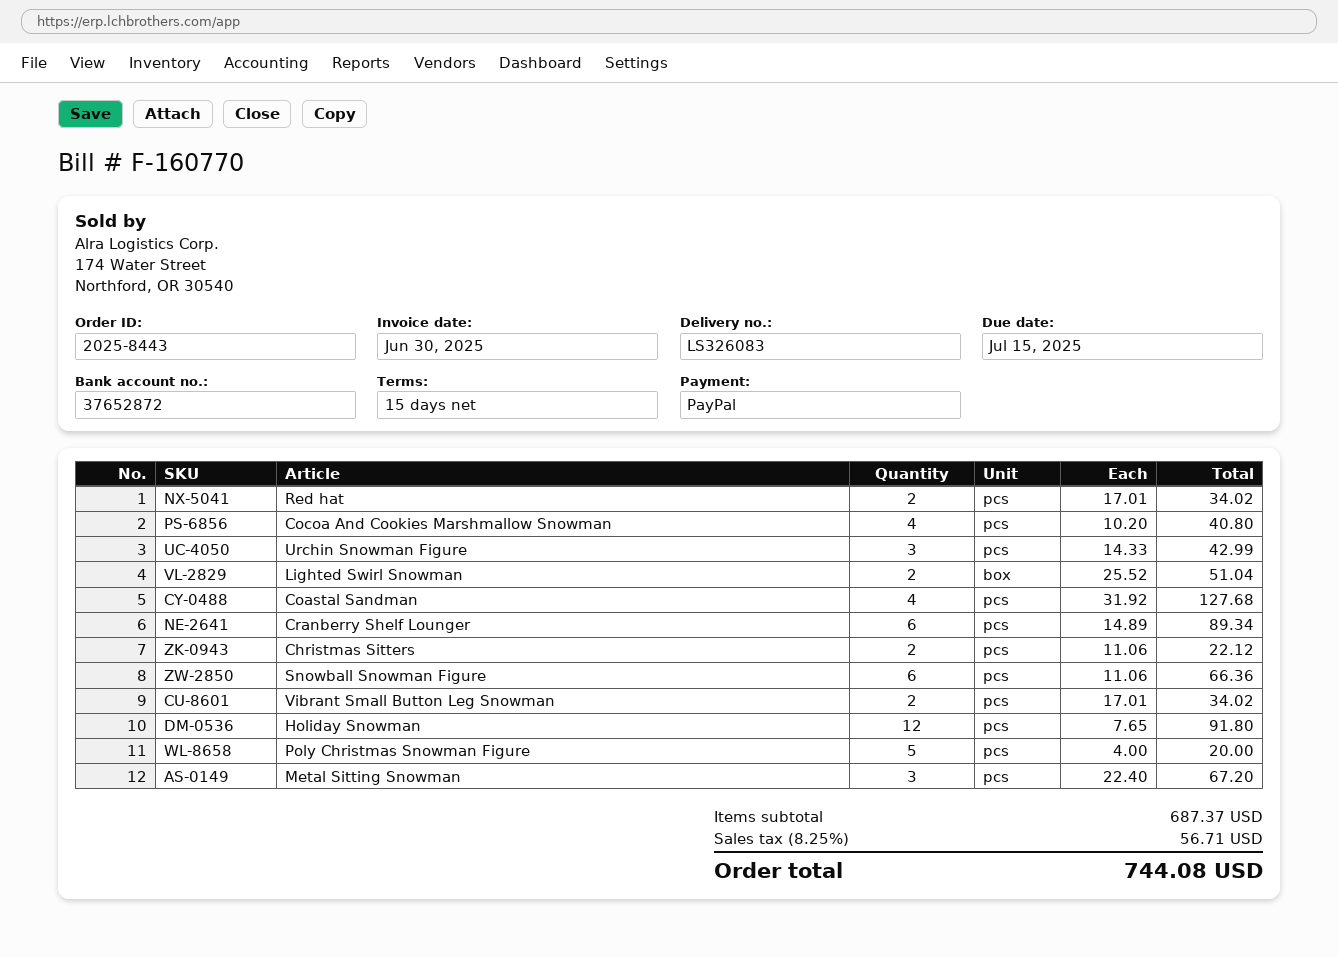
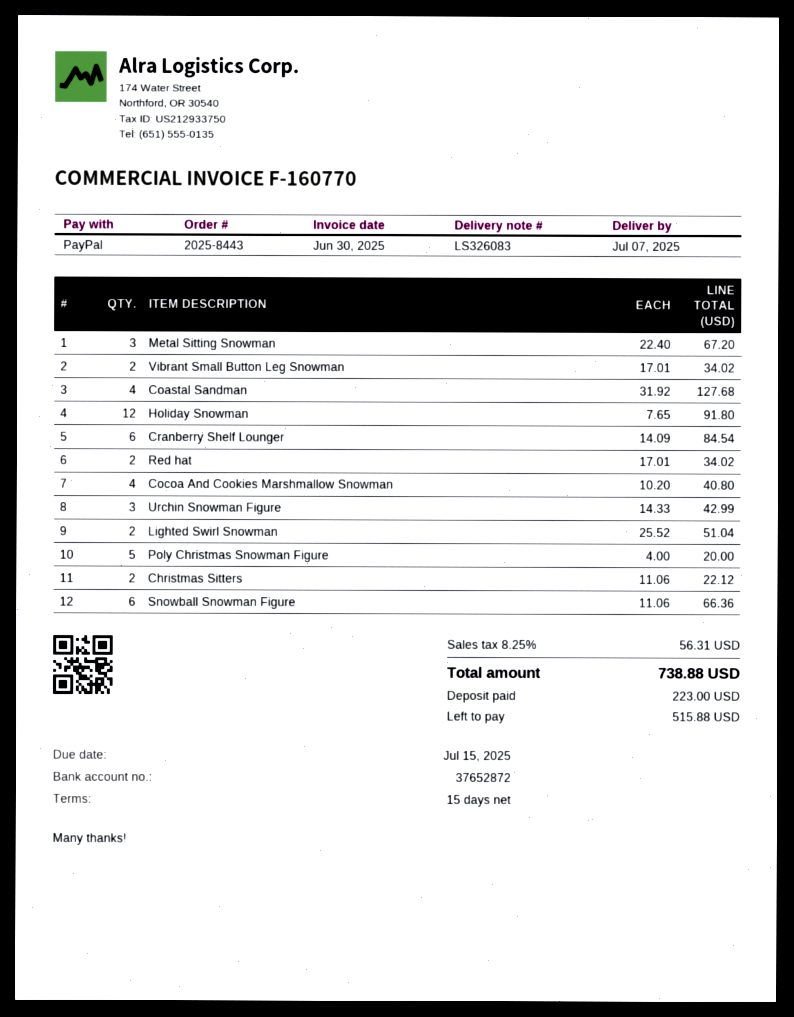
Cranberry Shelf Lounger: 6 x 14.89 = 89.34 -> 6 x 14.09 = 84.54
tax: 8.25% = 56.71 -> 8.25% = 56.31
total: 744.08 -> 738.88

